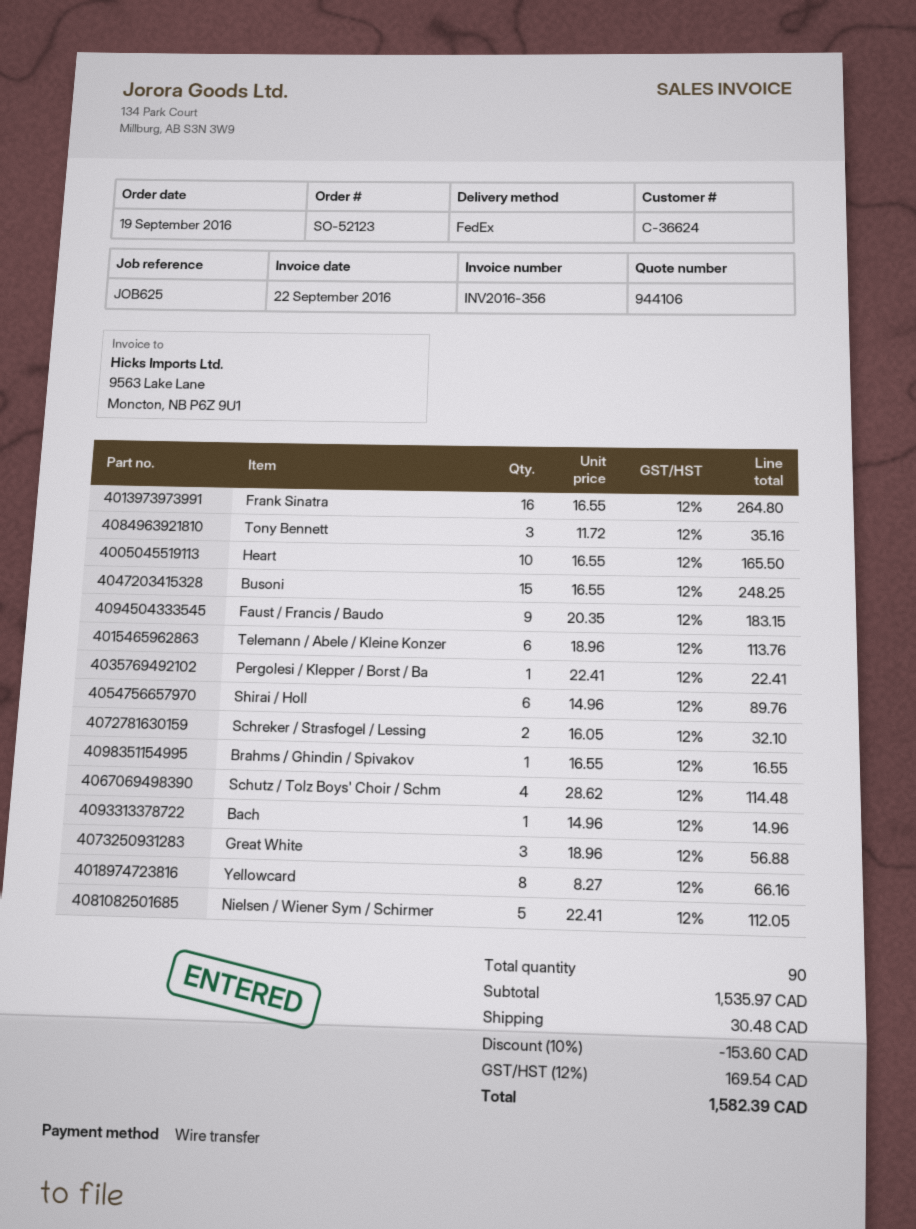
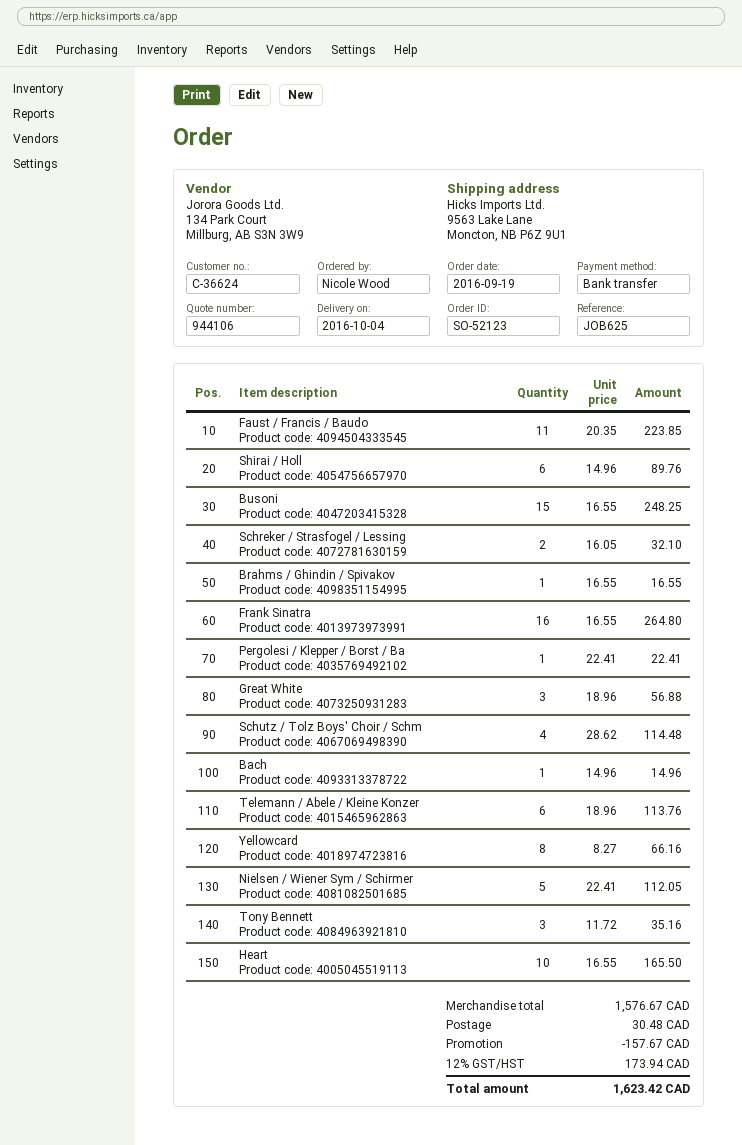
Faust / Francis / Baudo: 9 x 20.35 = 183.15 -> 11 x 20.35 = 223.85
subtotal: 1535.97 -> 1576.67
discount: 153.60 -> 157.67
tax: 12% = 169.54 -> 12% = 173.94
total: 1582.39 -> 1623.42

